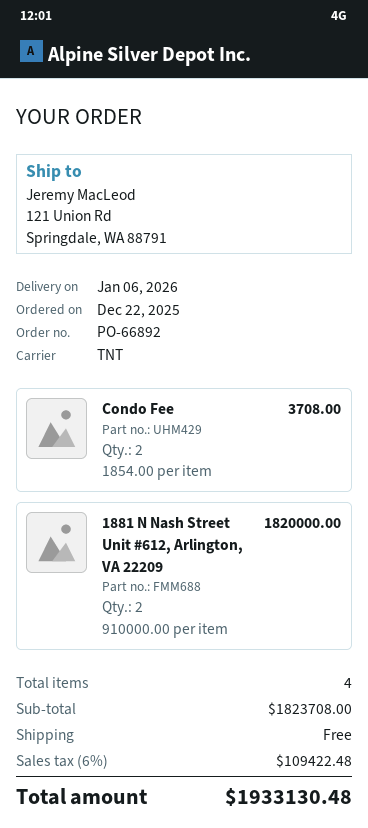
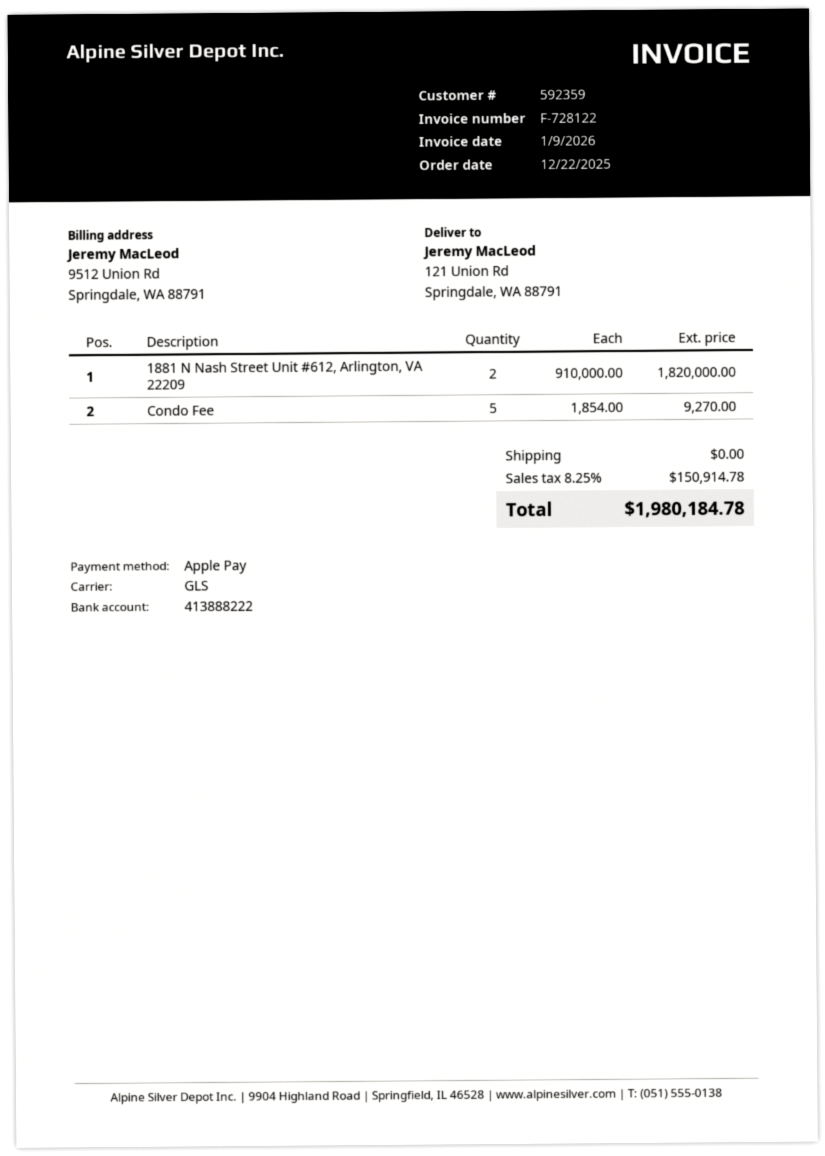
shipping method: TNT -> GLS
Condo Fee: 2 x 1854.00 = 3708.00 -> 5 x 1854.00 = 9270.00
tax: 6% = 109422.48 -> 8.25% = 150914.78
total: 1933130.48 -> 1980184.78

